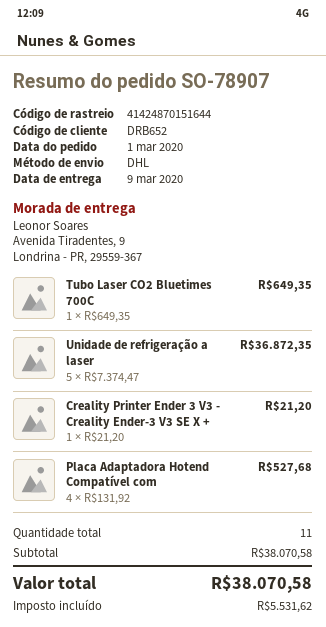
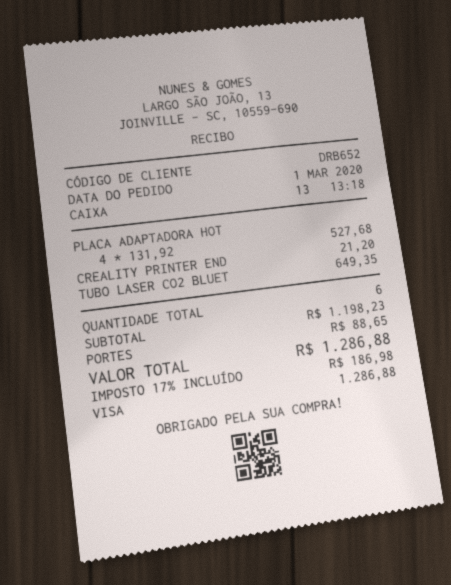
Unidade de refrigeração a laser: 5 x 7374.47 = 36872.35 -> none
total quantity: 11 -> 6
subtotal: 38070.58 -> 1198.23
shipping: none -> 88.65
tax: 5531.62 -> 186.98
total: 38070.58 -> 1286.88

